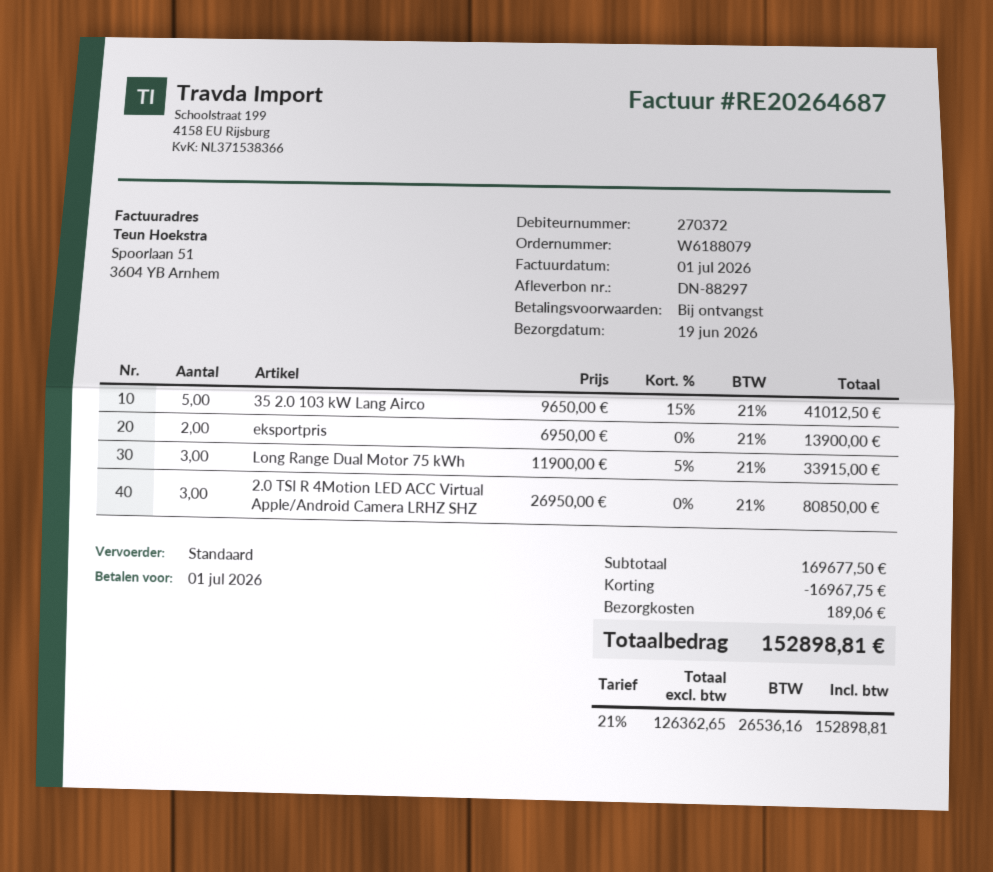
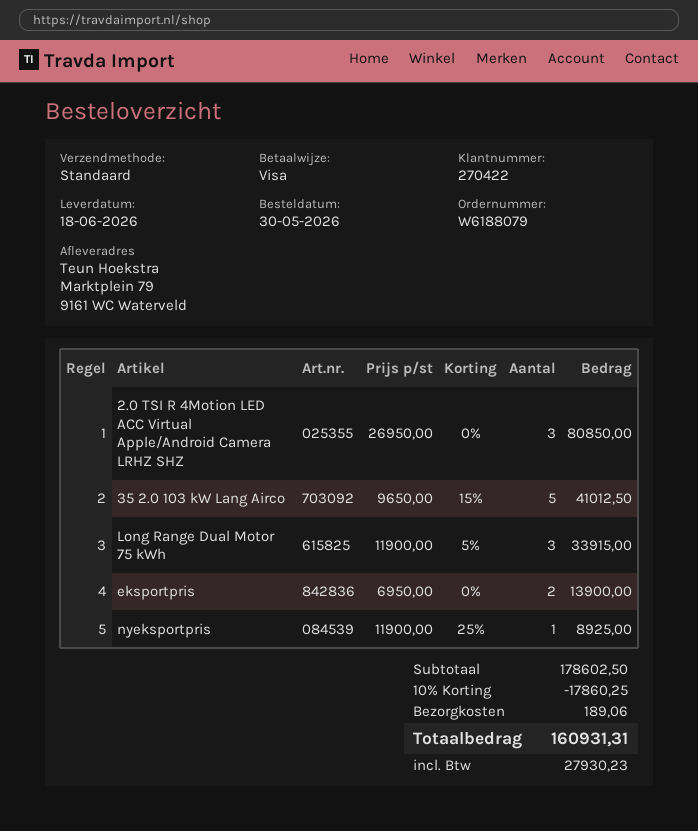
delivery date: 2026-06-19 -> 2026-06-18
customer number: 270372 -> 270422
nyeksportpris: none -> 1 x 11900.00 - 25% = 8925.00
subtotal: 169677.50 -> 178602.50
discount: 16967.75 -> 17860.25
tax: 26536.16 -> 27930.23
total: 152898.81 -> 160931.31

